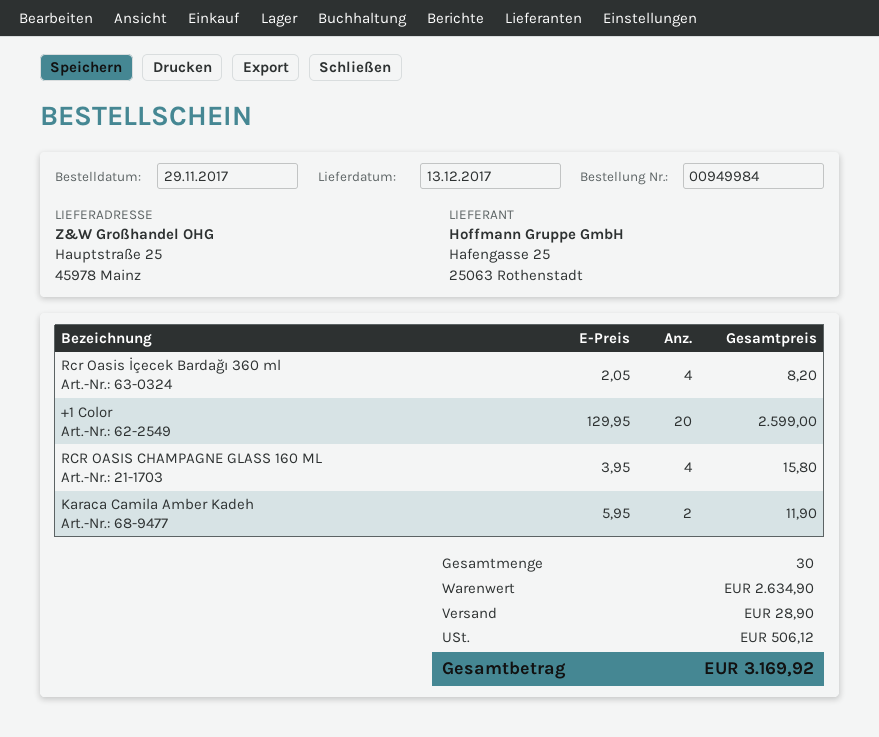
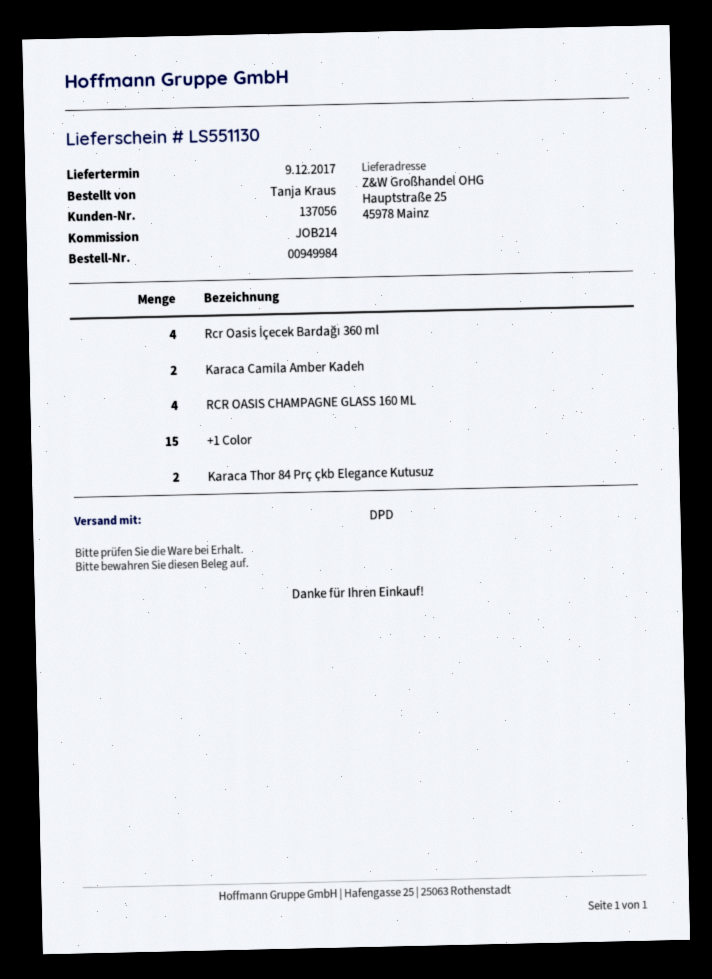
delivery date: 2017-12-13 -> 2017-12-09
+1 Color: 20 -> 15
Karaca Thor 84 Prç çkb Elegance Kutusuz: none -> 2

